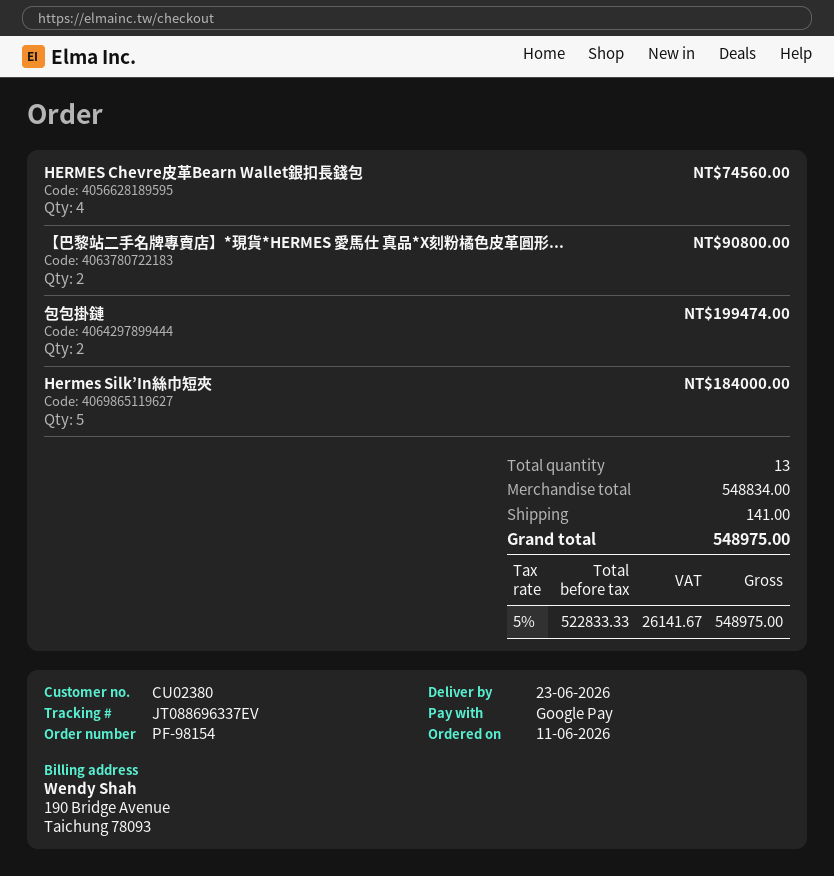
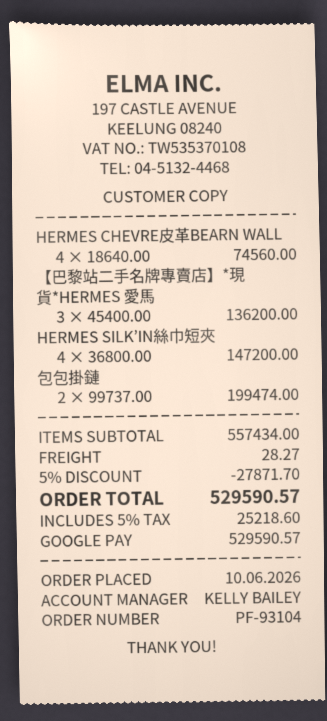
order number: PF-98154 -> PF-93104
order date: 2026-06-11 -> 2026-06-10
【巴黎站二手名牌專賣店】*現貨*HERMES 愛馬仕 真品*X刻粉橘色皮革圓形...: 2 for 90800.00 -> 3 for 136200.00
Hermes Silk’In絲巾短夾: 5 for 184000.00 -> 4 for 147200.00
subtotal: 548834.00 -> 557434.00
discount: none -> 5% = 27871.70
shipping: 141.00 -> 28.27
tax: 5% = 26141.67 -> 5% = 25218.60
total: 548975.00 -> 529590.57

